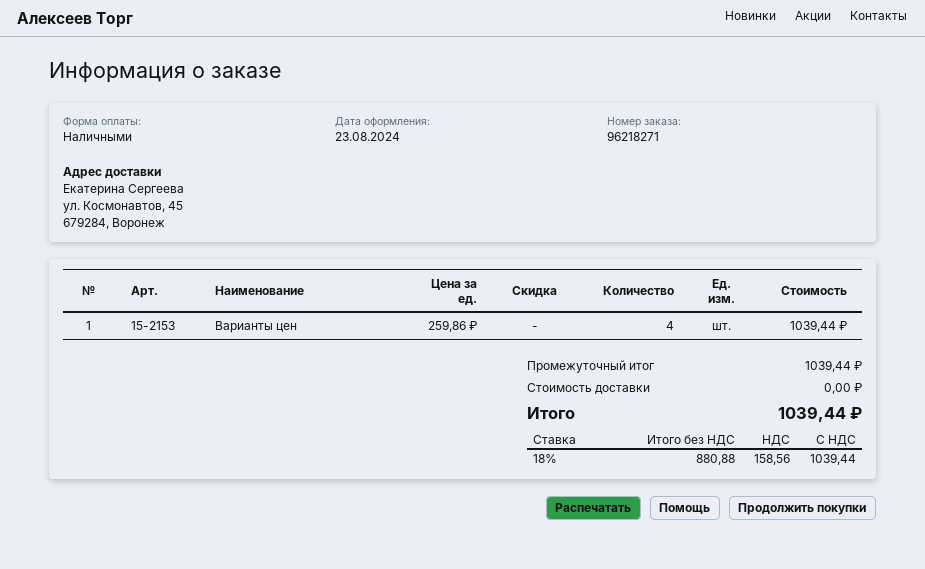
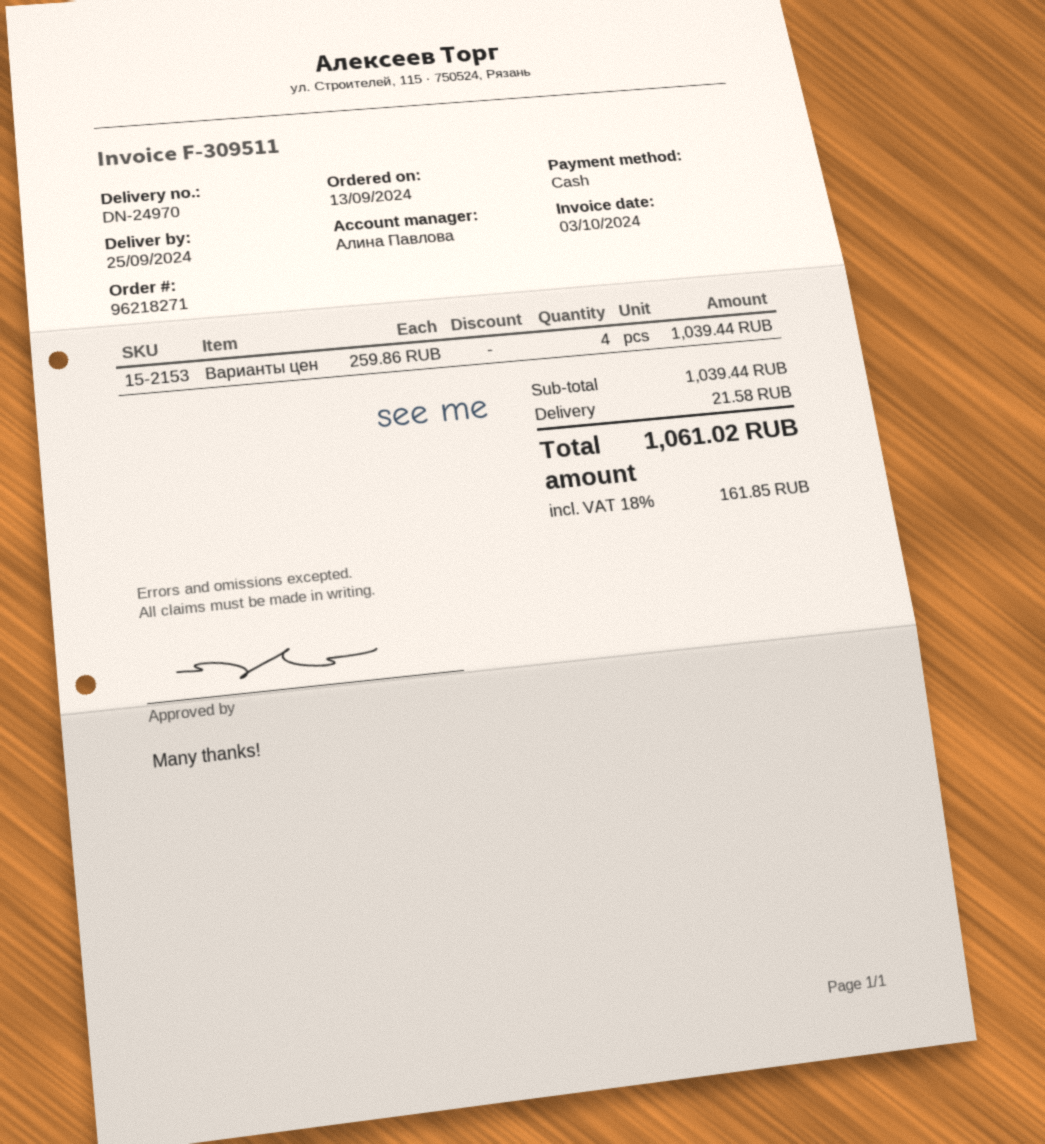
order date: 2024-08-23 -> 2024-09-13
shipping: 0.00 -> 21.58
tax: 18% = 158.56 -> 18% = 161.85
total: 1039.44 -> 1061.02

